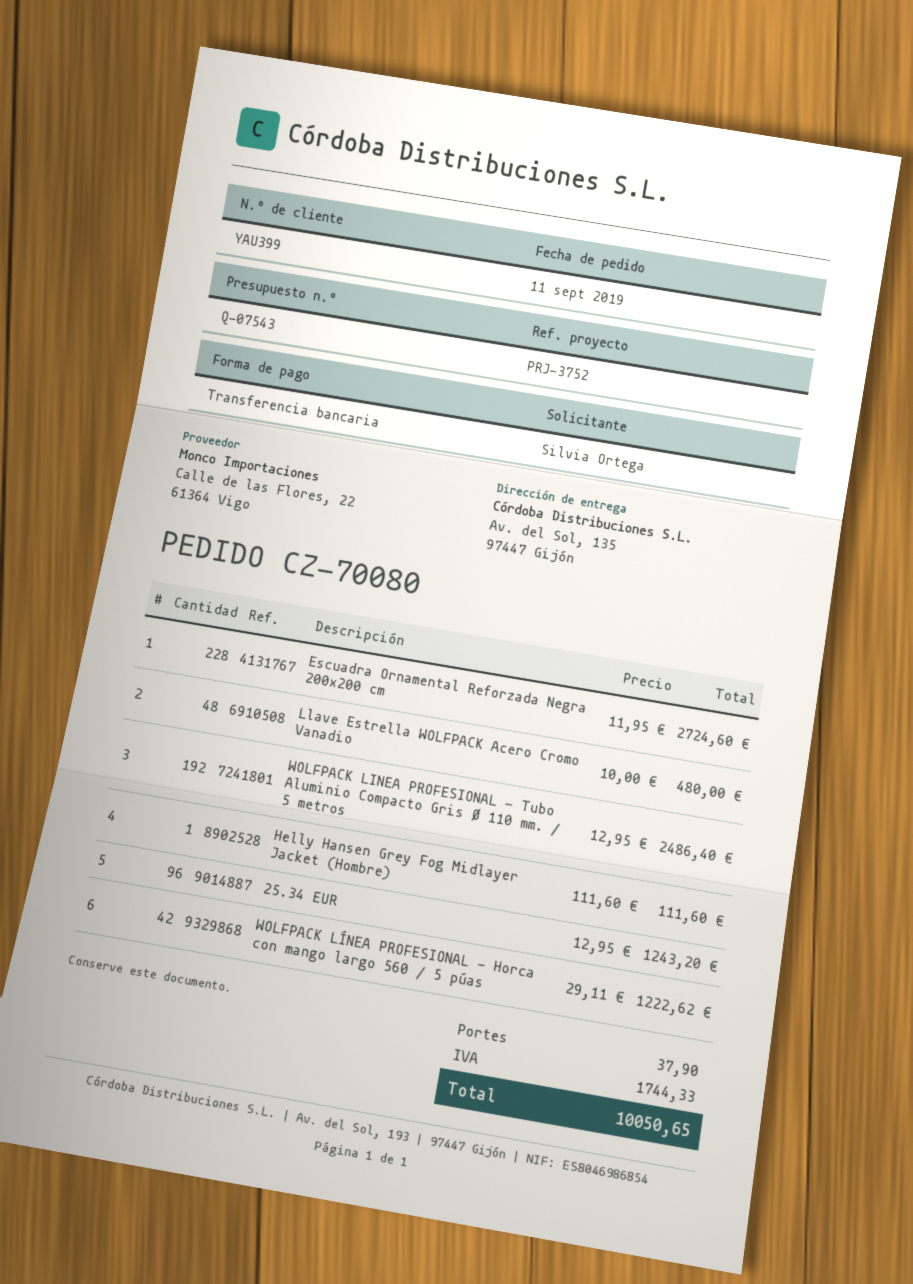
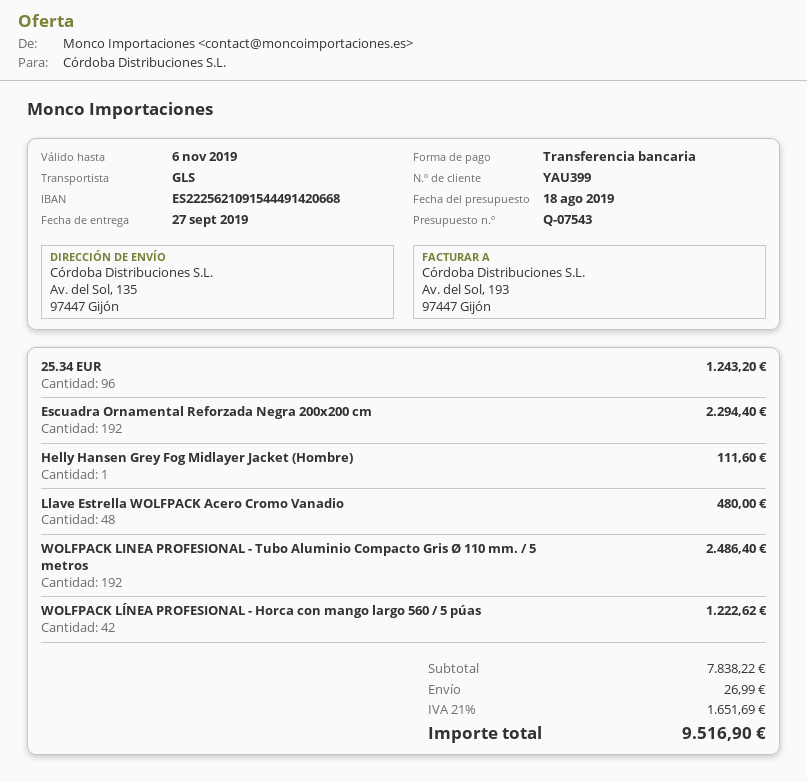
Escuadra Ornamental Reforzada Negra 200x200 cm: 228 for 2724.60 -> 192 for 2294.40
shipping: 37.90 -> 26.99
tax: 1744.33 -> 1651.69
total: 10050.65 -> 9516.90

